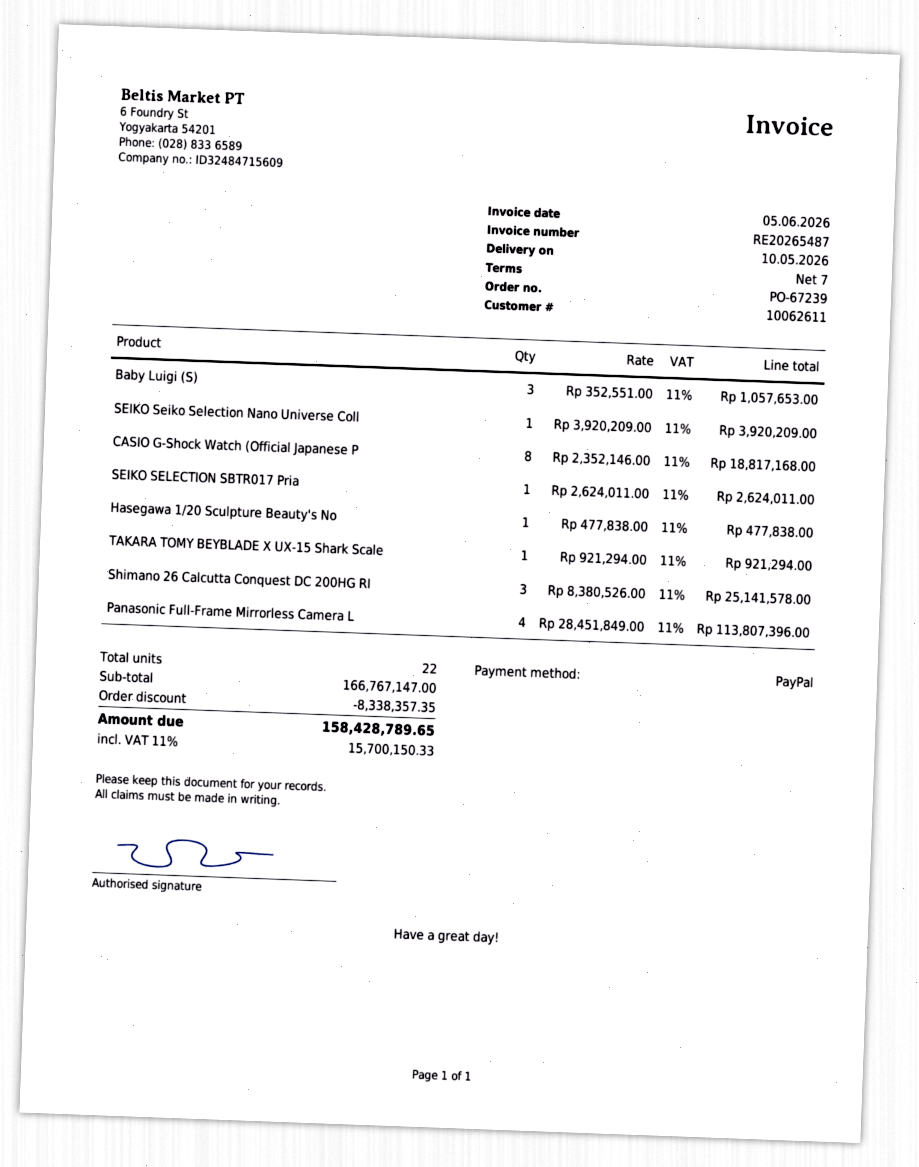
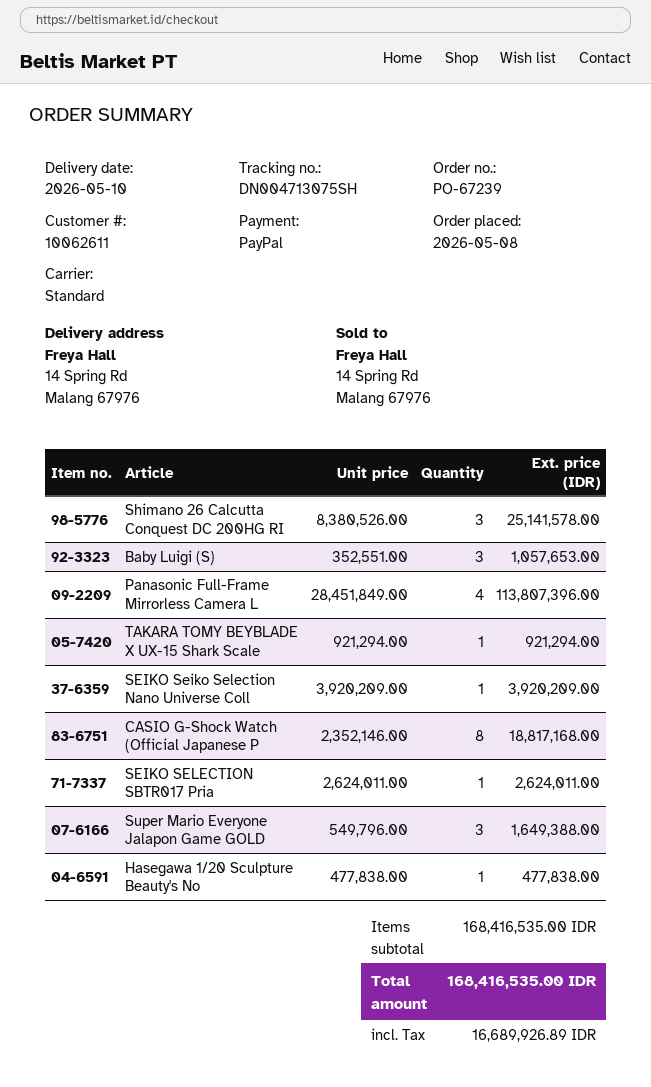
Super Mario Everyone Jalapon Game GOLD: none -> 3 x 549796.00 = 1649388.00
subtotal: 166767147.00 -> 168416535.00
discount: 8338357.35 -> none
tax: 15700150.33 -> 16689926.89
total: 158428789.65 -> 168416535.00

